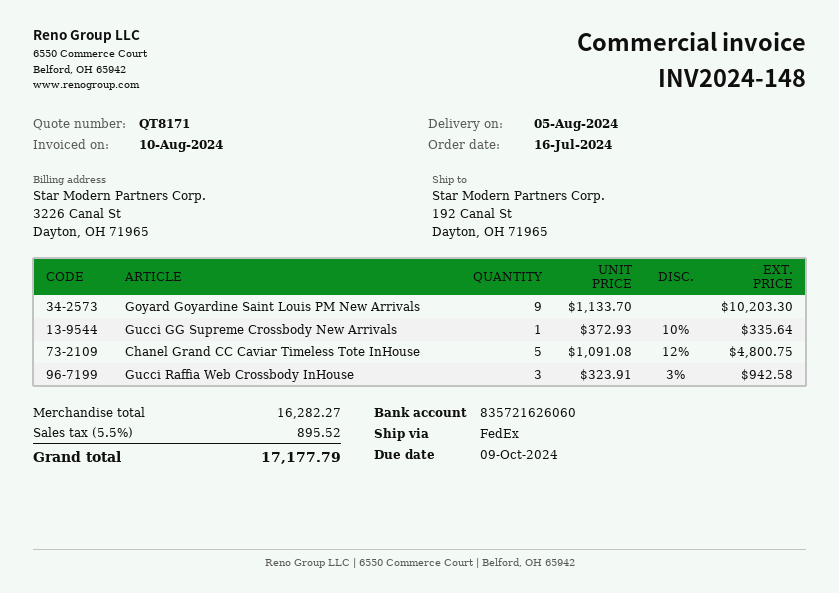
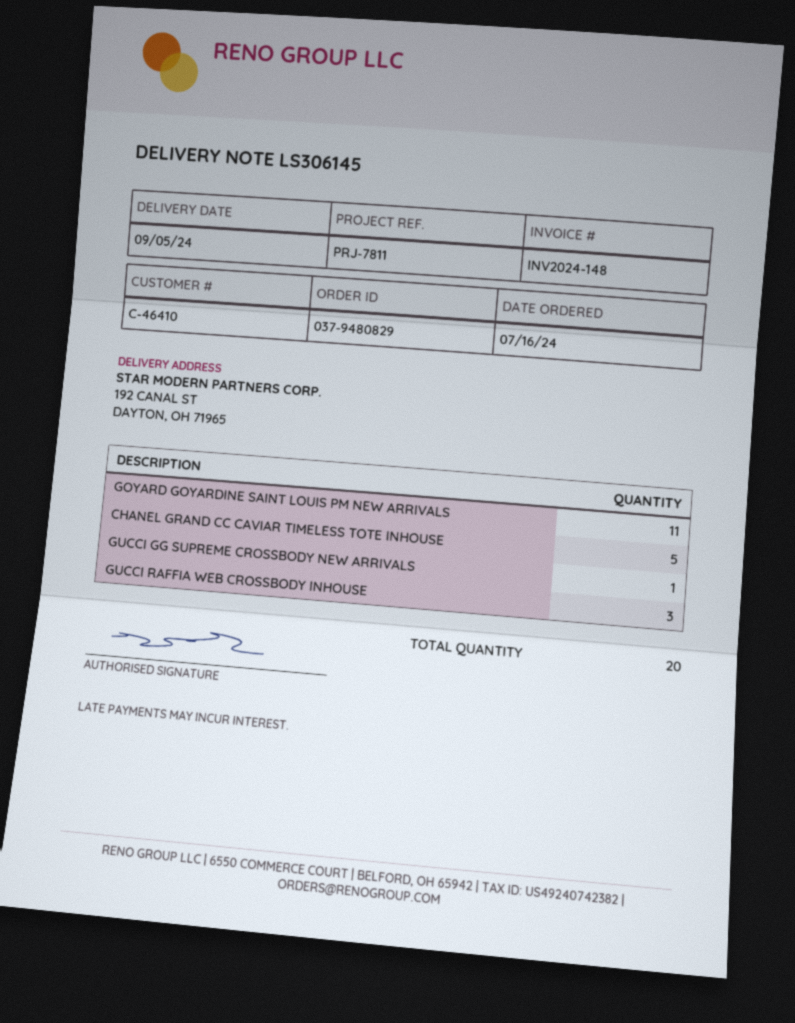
delivery date: 2024-08-05 -> 2024-09-05
Goyard Goyardine Saint Louis PM New Arrivals: 9 -> 11

